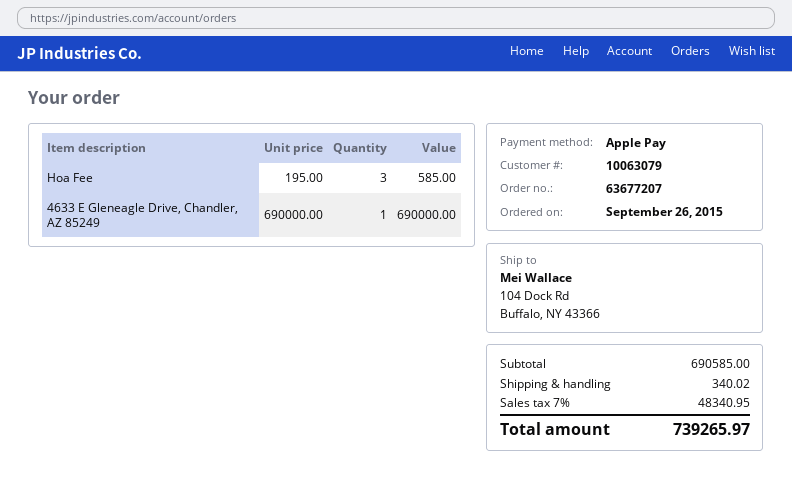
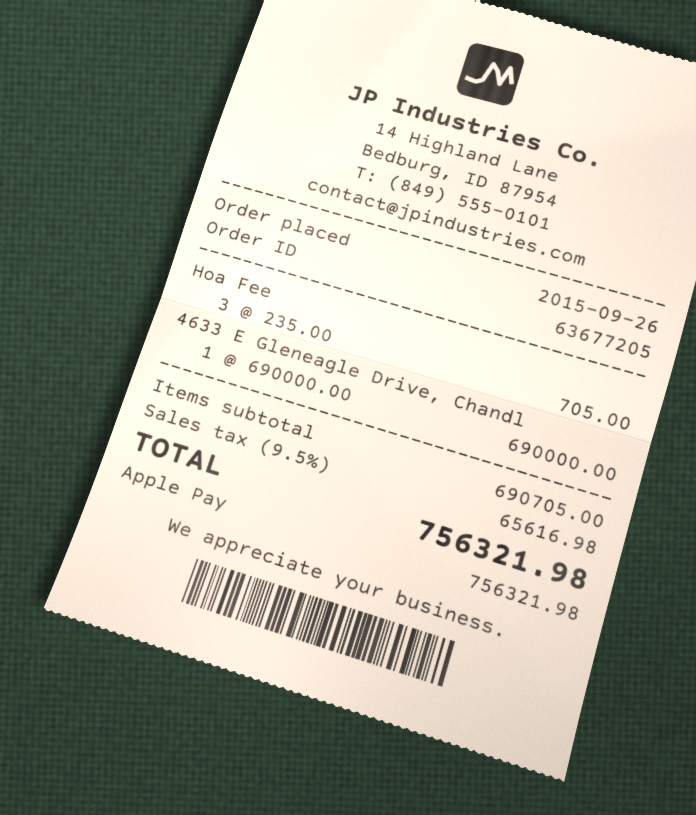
order number: 63677207 -> 63677205
Hoa Fee: 3 x 195.00 = 585.00 -> 3 x 235.00 = 705.00
subtotal: 690585.00 -> 690705.00
shipping: 340.02 -> none
tax: 7% = 48340.95 -> 9.5% = 65616.98
total: 739265.97 -> 756321.98

